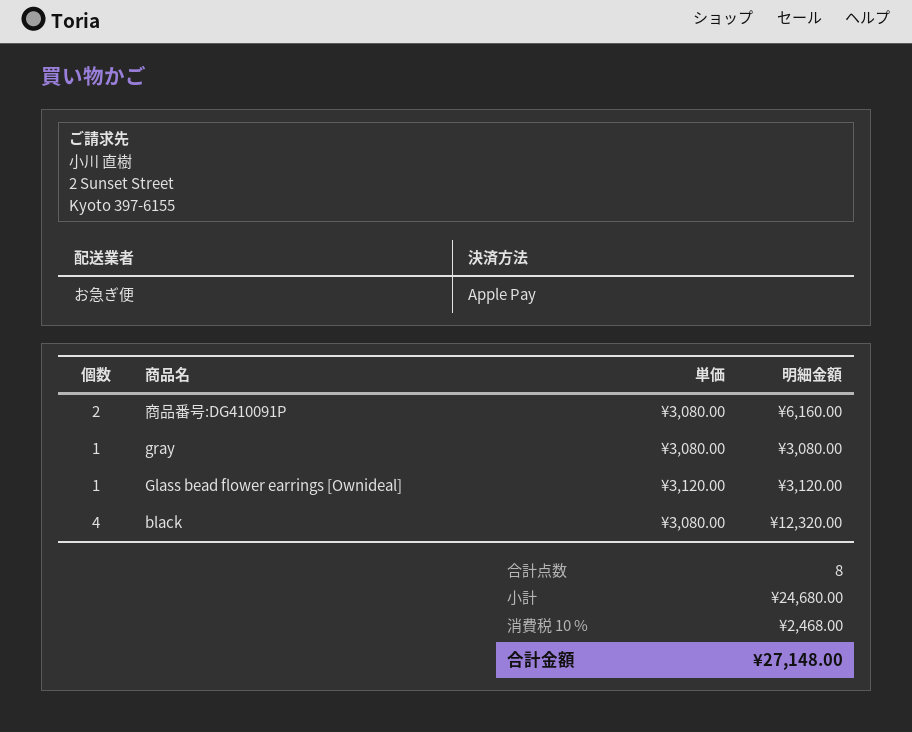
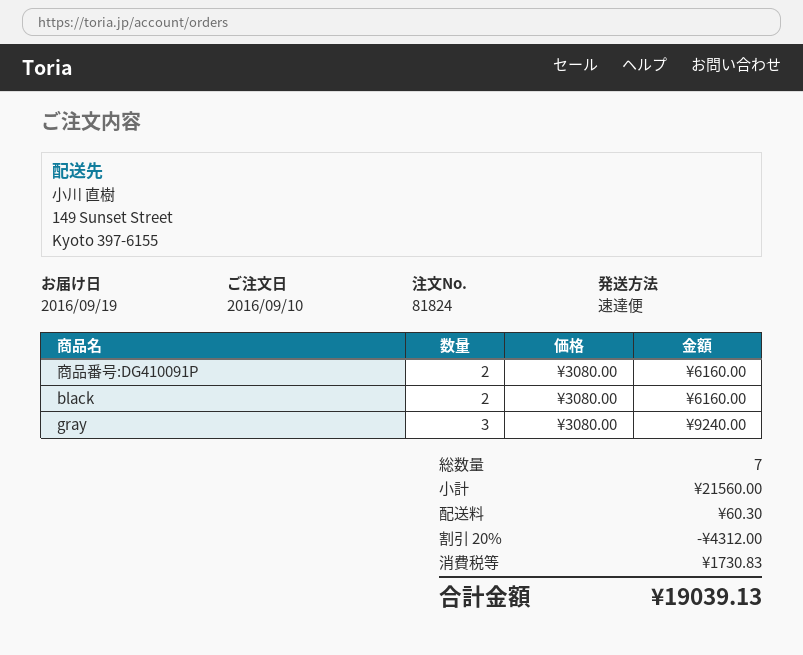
gray: 1 x 3080.00 = 3080.00 -> 3 x 3080.00 = 9240.00
Glass bead flower earrings [Ownideal]: 1 x 3120.00 = 3120.00 -> none
black: 4 x 3080.00 = 12320.00 -> 2 x 3080.00 = 6160.00
total quantity: 8 -> 7
subtotal: 24680.00 -> 21560.00
discount: none -> 20% = 4312.00
shipping: none -> 60.30
tax: 2468.00 -> 1730.83
total: 27148.00 -> 19039.13

